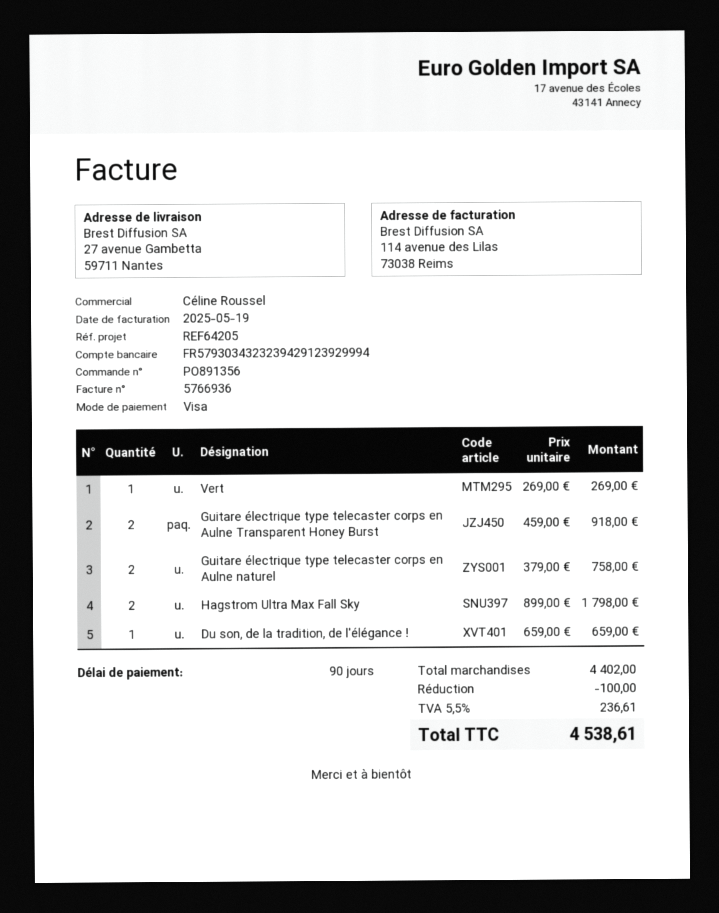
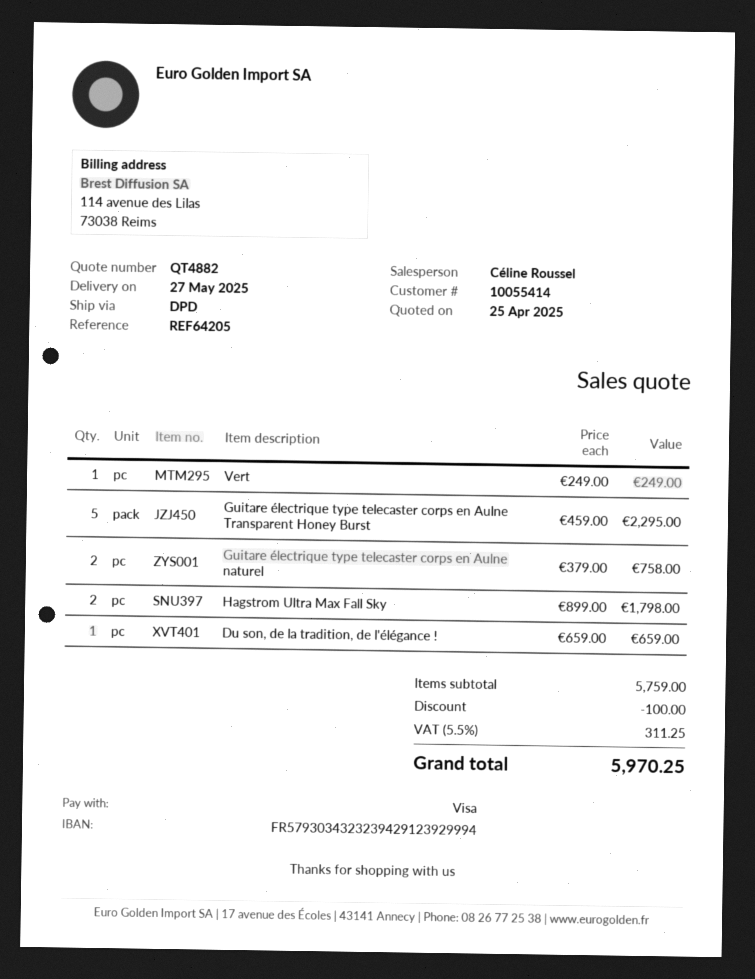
Vert: 1 x 269.00 = 269.00 -> 1 x 249.00 = 249.00
Guitare électrique type telecaster corps en Aulne Transparent Honey Burst: 2 x 459.00 = 918.00 -> 5 x 459.00 = 2295.00
subtotal: 4402.00 -> 5759.00
tax: 5.5% = 236.61 -> 5.5% = 311.25
total: 4538.61 -> 5970.25

